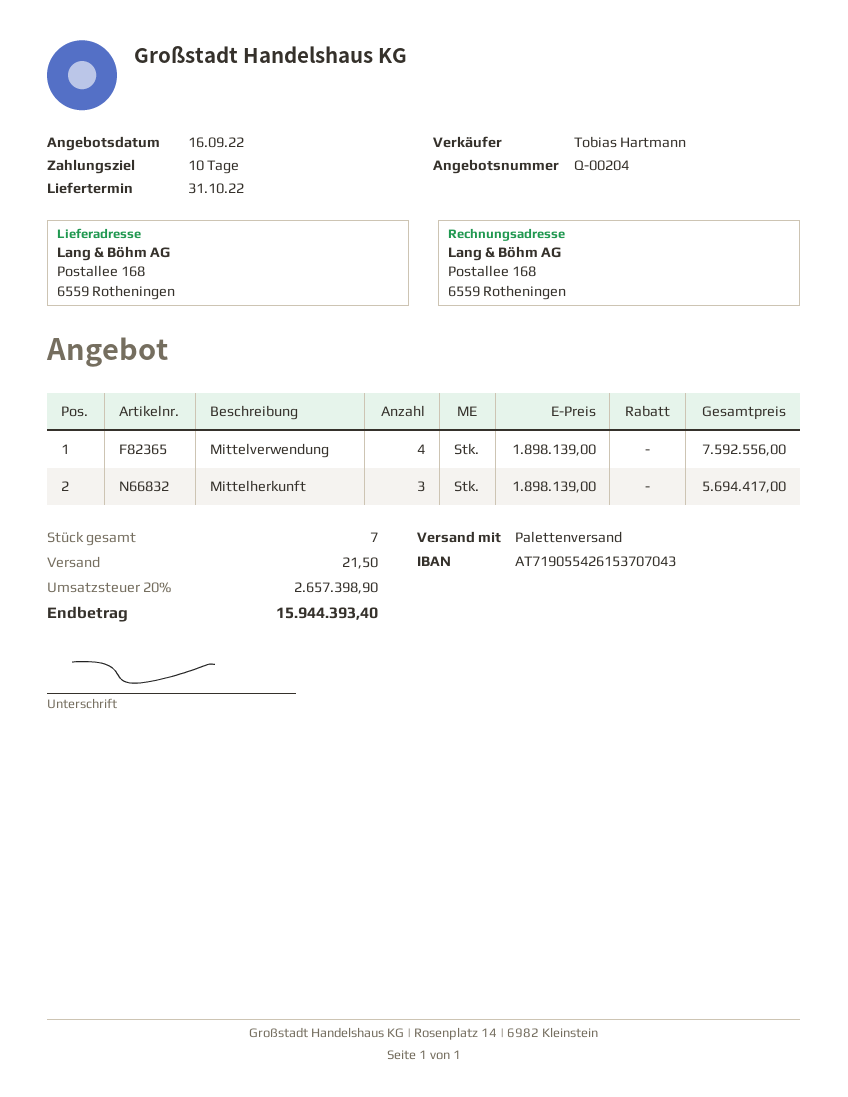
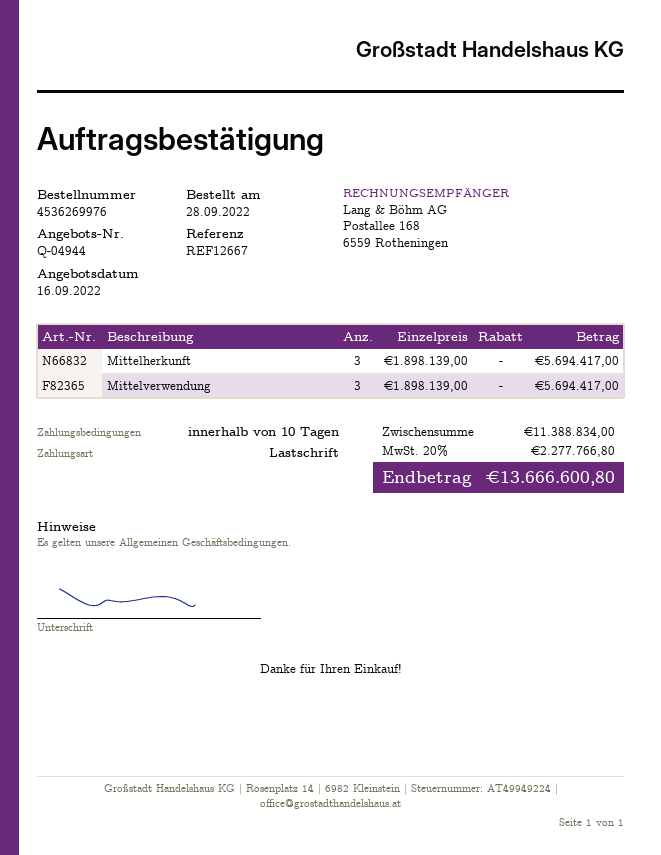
quote number: Q-00204 -> Q-04944
Mittelverwendung: 4 x 1898139.00 = 7592556.00 -> 3 x 1898139.00 = 5694417.00
shipping: 21.50 -> none
tax: 20% = 2657398.90 -> 20% = 2277766.80
total: 15944393.40 -> 13666600.80

